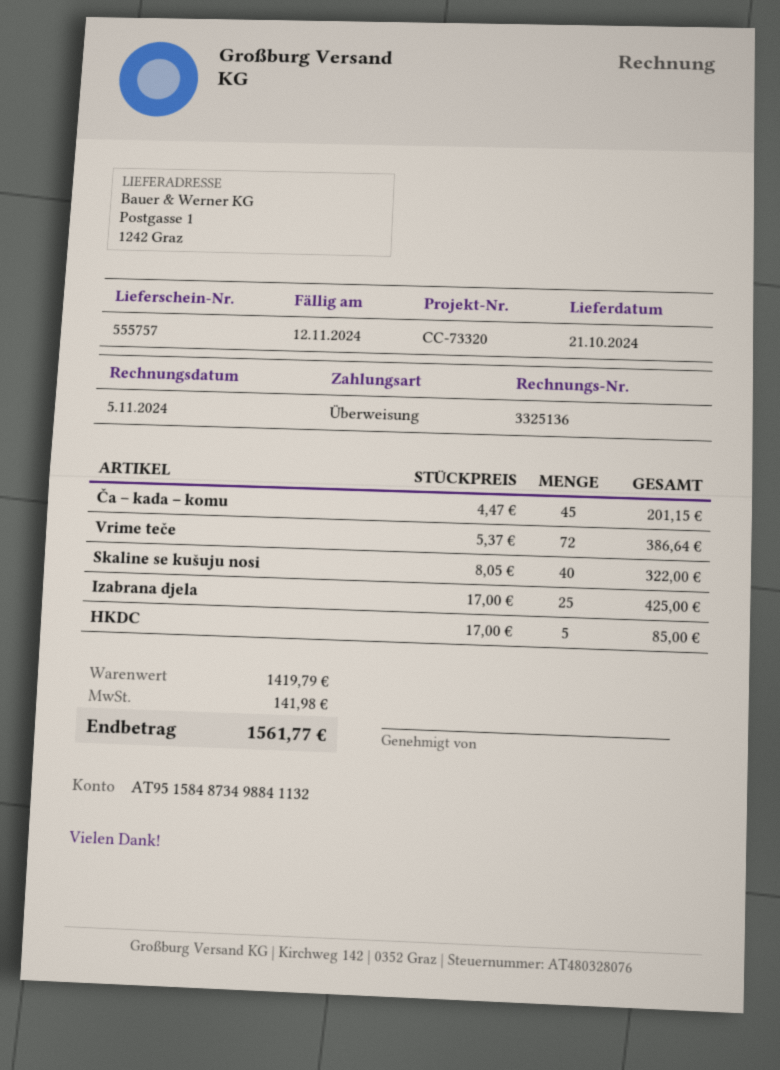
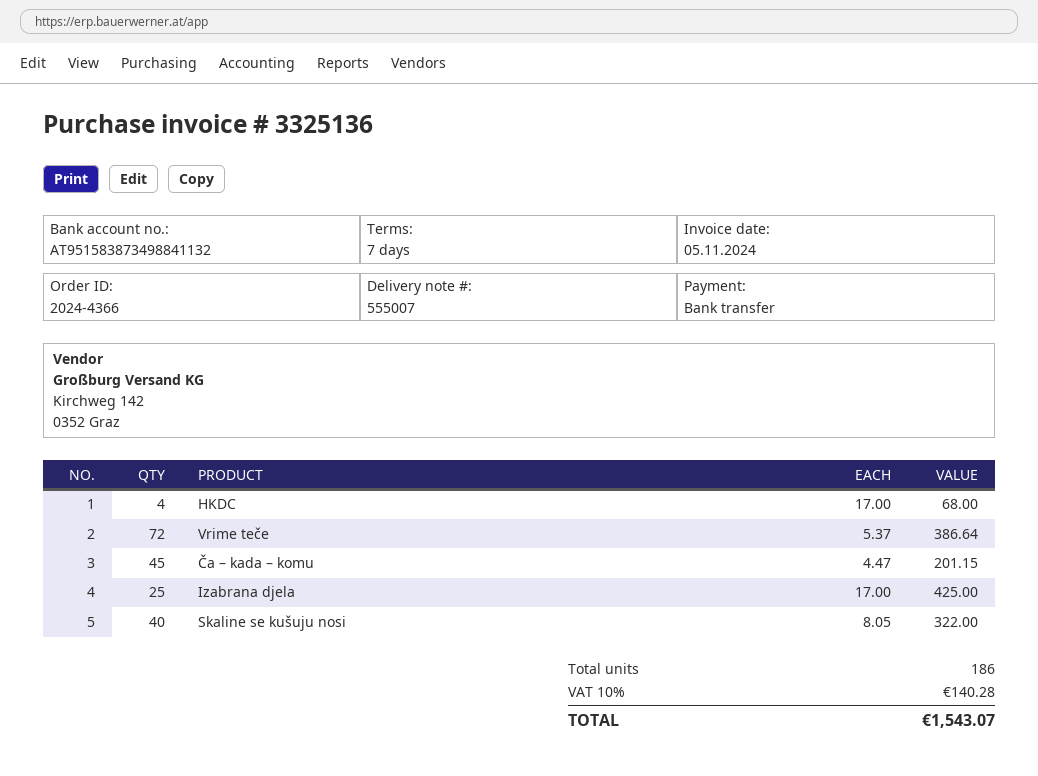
delivery note number: 555757 -> 555007
bank account: AT951584873498841132 -> AT951583873498841132
HKDC: 5 x 17.00 = 85.00 -> 4 x 17.00 = 68.00
tax: 141.98 -> 140.28
total: 1561.77 -> 1543.07

